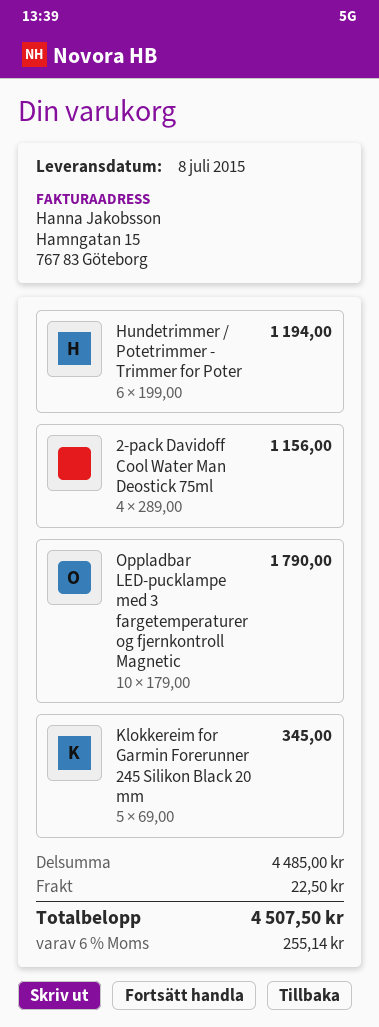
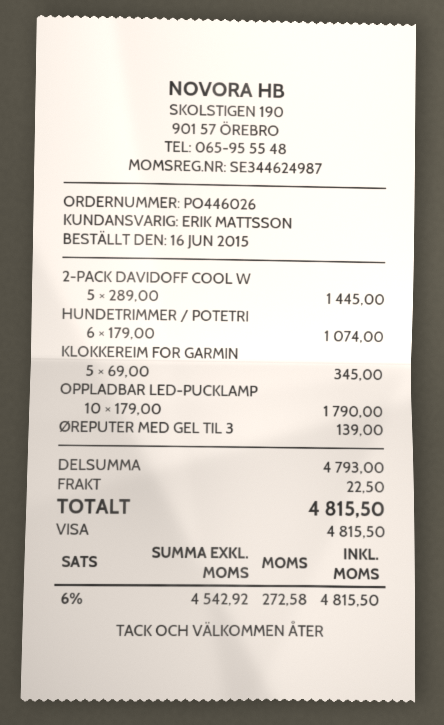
Hundetrimmer / Potetrimmer - Trimmer for Poter: 6 x 199.00 = 1194.00 -> 6 x 179.00 = 1074.00
2-pack Davidoff Cool Water Man Deostick 75ml: 4 x 289.00 = 1156.00 -> 5 x 289.00 = 1445.00
ØREPUTER MED GEL TIL 3: none -> 1 x 139.00 = 139.00
subtotal: 4485.00 -> 4793.00
tax: 6% = 255.14 -> 6% = 272.58
total: 4507.50 -> 4815.50

